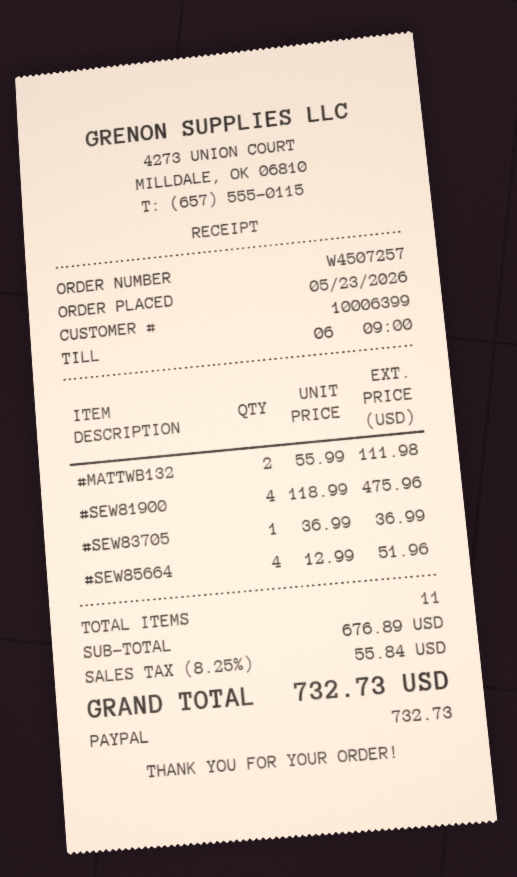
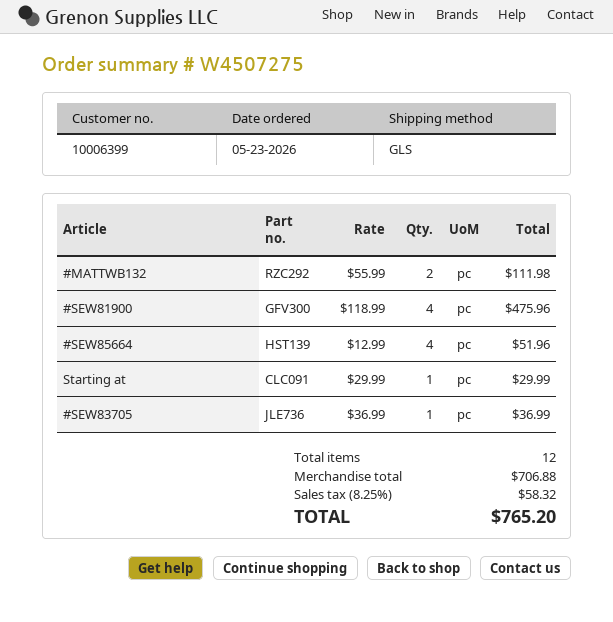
order number: W4507257 -> W4507275
Starting at: none -> 1 x 29.99 = 29.99
total quantity: 11 -> 12
subtotal: 676.89 -> 706.88
tax: 8.25% = 55.84 -> 8.25% = 58.32
total: 732.73 -> 765.20

